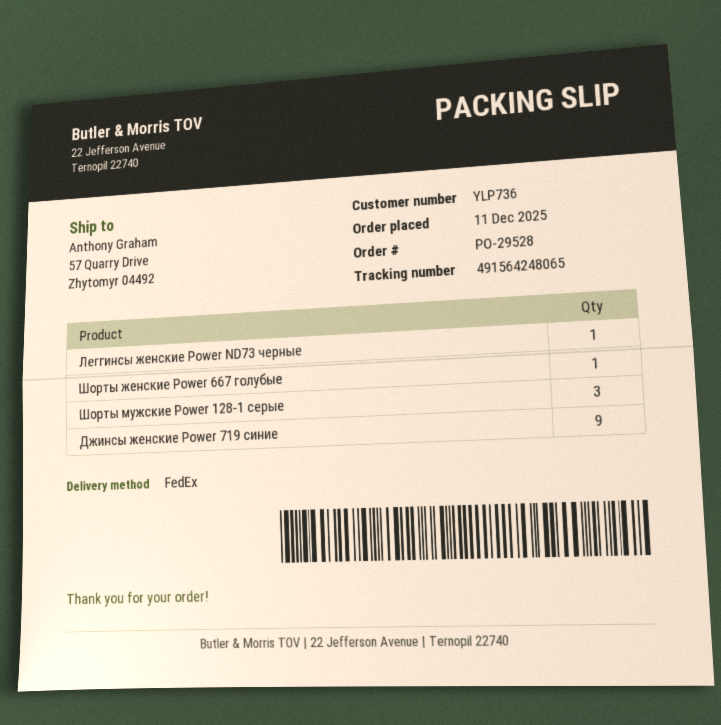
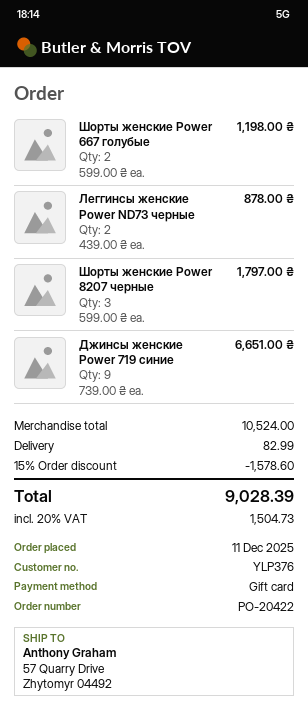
order number: PO-29528 -> PO-20422
customer number: YLP736 -> YLP376
Леггинсы женские Power ND73 черные: 1 -> 2
Шорты женские Power 667 голубые: 1 -> 2
Шорты мужские Power 128-1 серые: 3 -> none
Шорты женские Power 8207 черные: none -> 3

